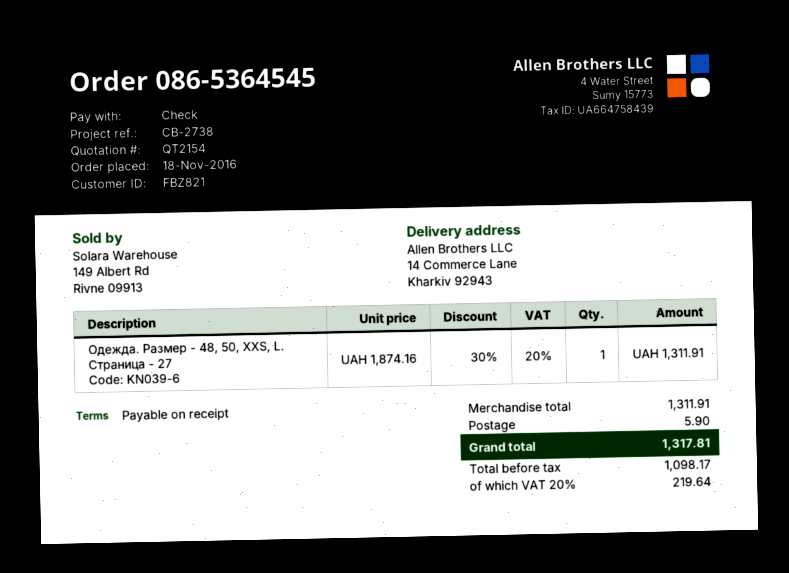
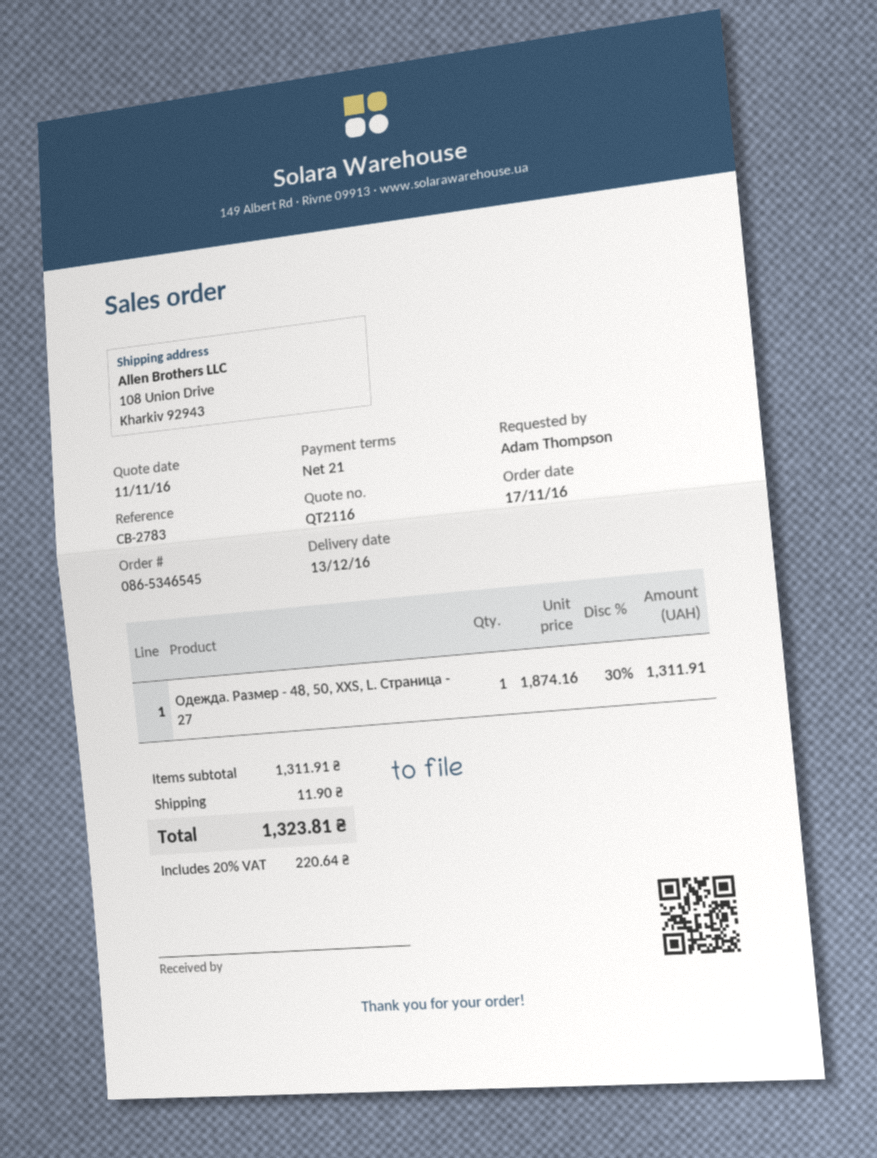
quote number: QT2154 -> QT2116
order number: 086-5364545 -> 086-5346545
order date: 2016-11-18 -> 2016-11-17
payment terms: on receipt -> 21 days
reference: CB-2738 -> CB-2783
ship to: 14 Commerce Lane, Kharkiv 92943 -> 108 Union Drive, Kharkiv 92943
shipping: 5.90 -> 11.90
tax: 20% = 219.64 -> 20% = 220.64
total: 1317.81 -> 1323.81

